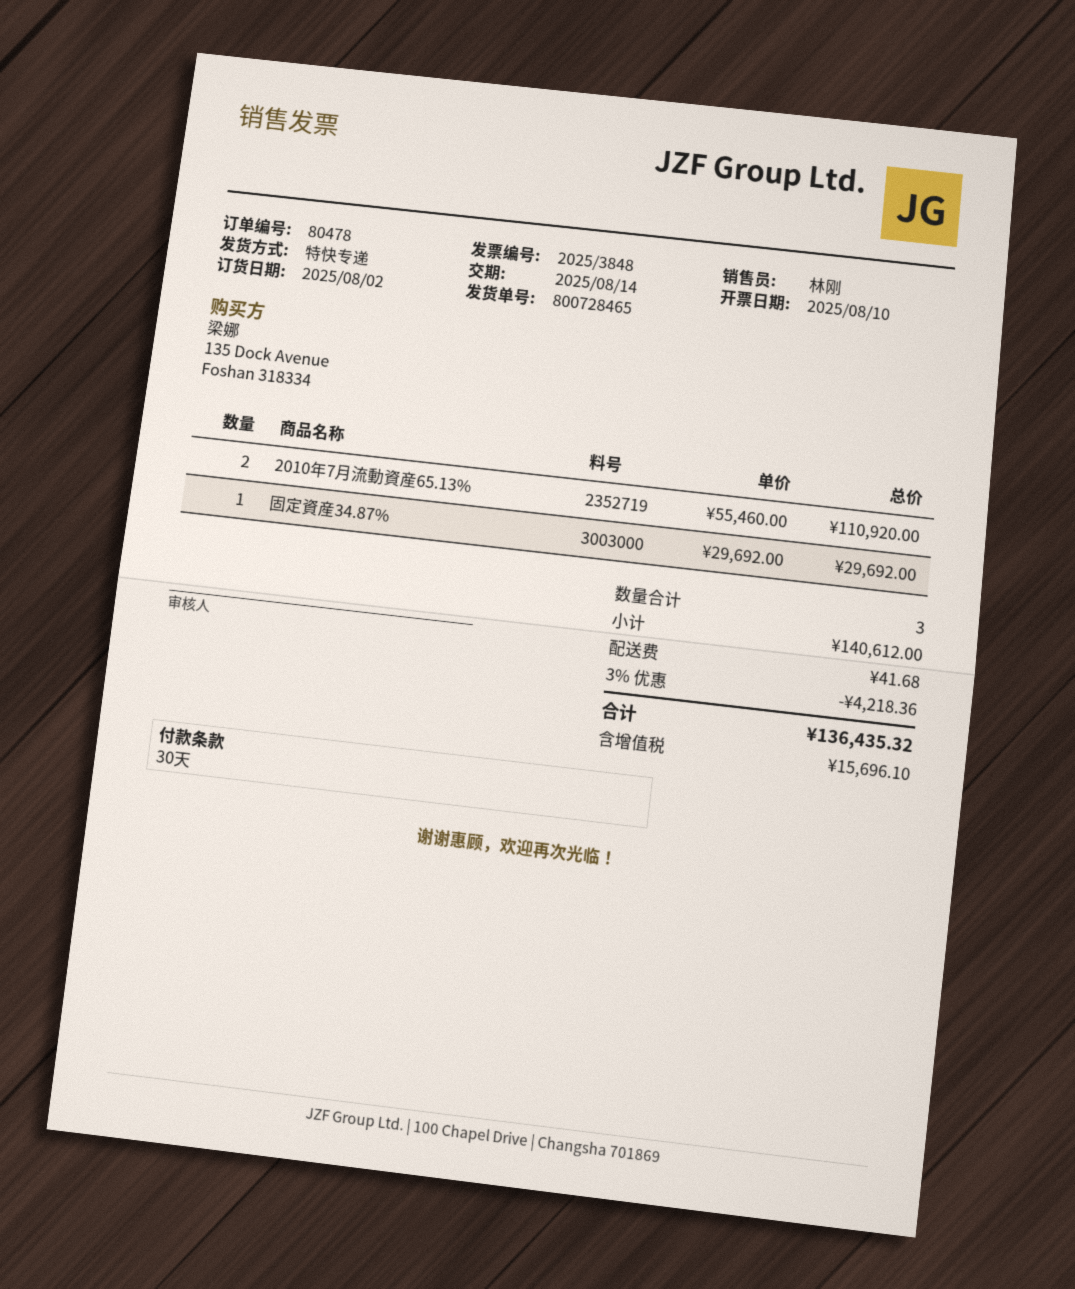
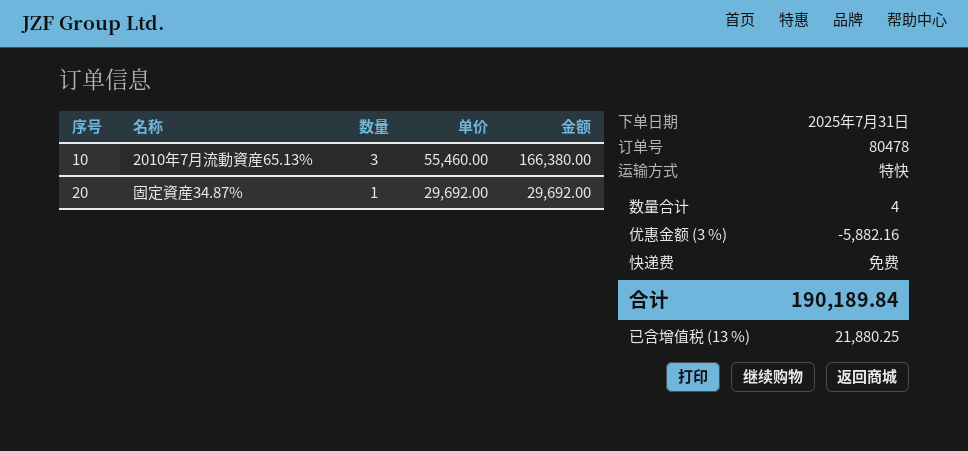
order date: 2025-08-02 -> 2025-07-31
2010年7月流動資産65.13%: 2 x 55460.00 = 110920.00 -> 3 x 55460.00 = 166380.00
total quantity: 3 -> 4
discount: 3% = 4218.36 -> 3% = 5882.16
shipping: 41.68 -> 0.00
tax: 15696.10 -> 21880.25
total: 136435.32 -> 190189.84

